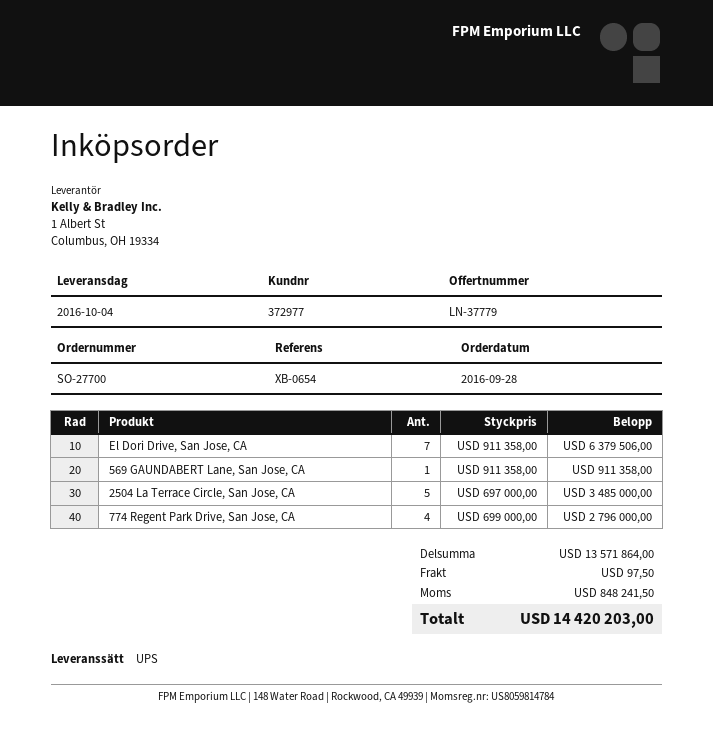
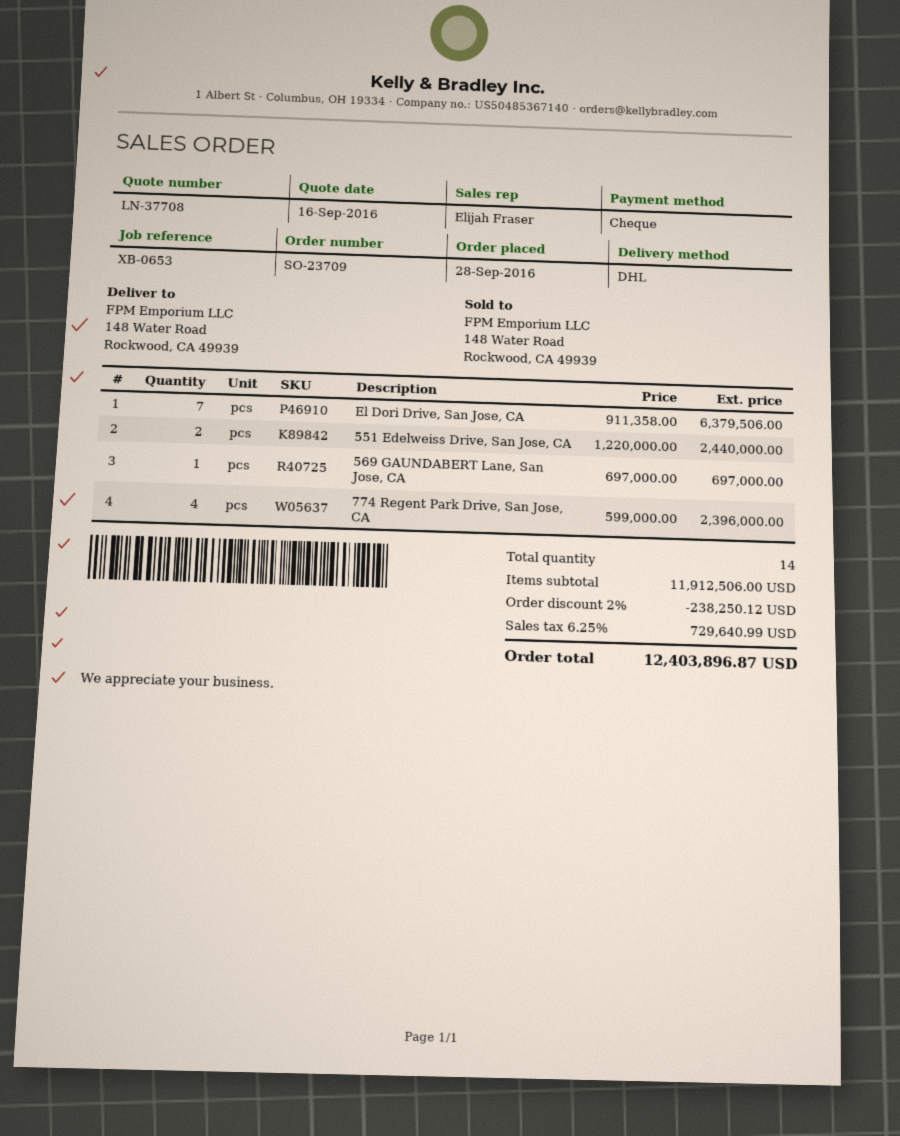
quote number: LN-37779 -> LN-37708
order number: SO-27700 -> SO-23709
reference: XB-0654 -> XB-0653
shipping method: UPS -> DHL
569 GAUNDABERT Lane, San Jose, CA: 1 x 911358.00 = 911358.00 -> 1 x 697000.00 = 697000.00
2504 La Terrace Circle, San Jose, CA: 5 x 697000.00 = 3485000.00 -> none
774 Regent Park Drive, San Jose, CA: 4 x 699000.00 = 2796000.00 -> 4 x 599000.00 = 2396000.00
551 Edelweiss Drive, San Jose, CA: none -> 2 x 1220000.00 = 2440000.00
subtotal: 13571864.00 -> 11912506.00
discount: none -> 2% = 238250.12
shipping: 97.50 -> none
tax: 848241.50 -> 729640.99
total: 14420203.00 -> 12403896.87

